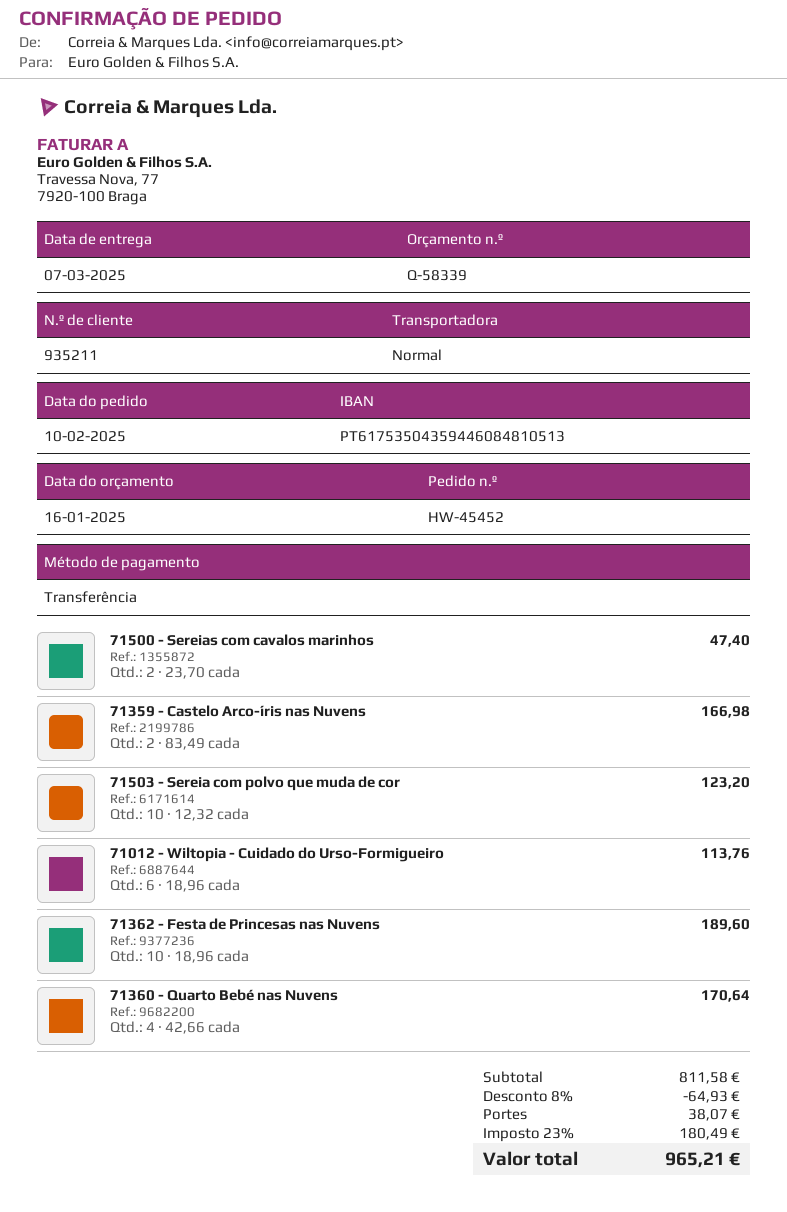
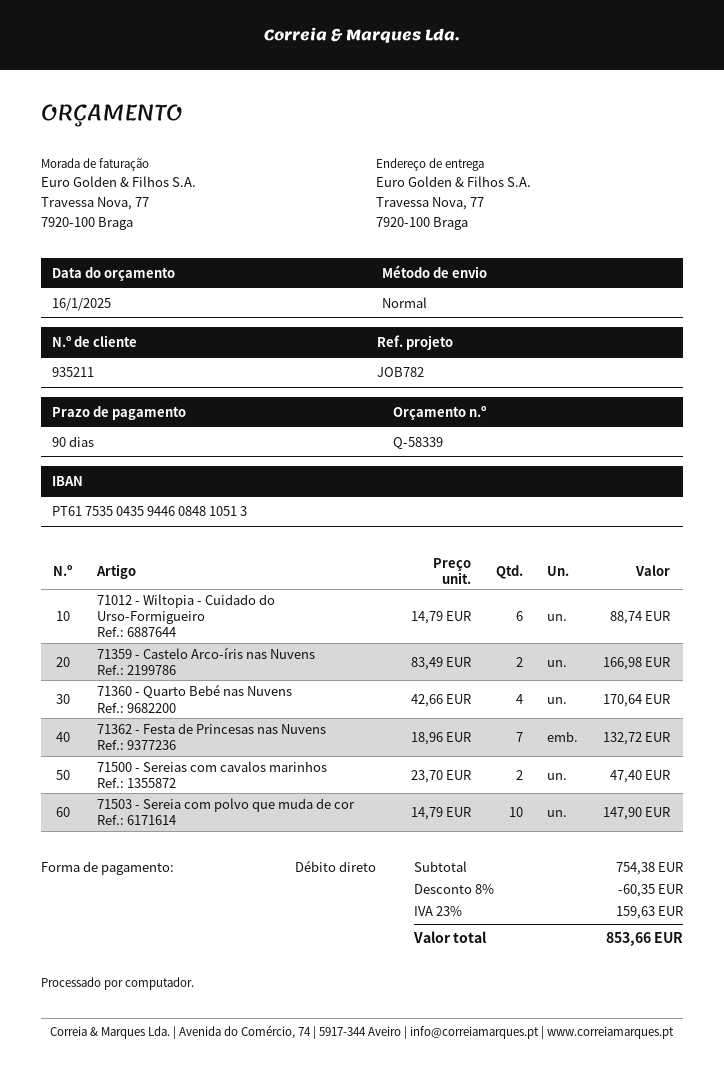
payment method: bank transfer -> direct debit
71503 - Sereia com polvo que muda de cor: 10 x 12.32 = 123.20 -> 10 x 14.79 = 147.90
71012 - Wiltopia - Cuidado do Urso-Formigueiro: 6 x 18.96 = 113.76 -> 6 x 14.79 = 88.74
71362 - Festa de Princesas nas Nuvens: 10 x 18.96 = 189.60 -> 7 x 18.96 = 132.72
subtotal: 811.58 -> 754.38
discount: 8% = 64.93 -> 8% = 60.35
shipping: 38.07 -> none
tax: 23% = 180.49 -> 23% = 159.63
total: 965.21 -> 853.66

